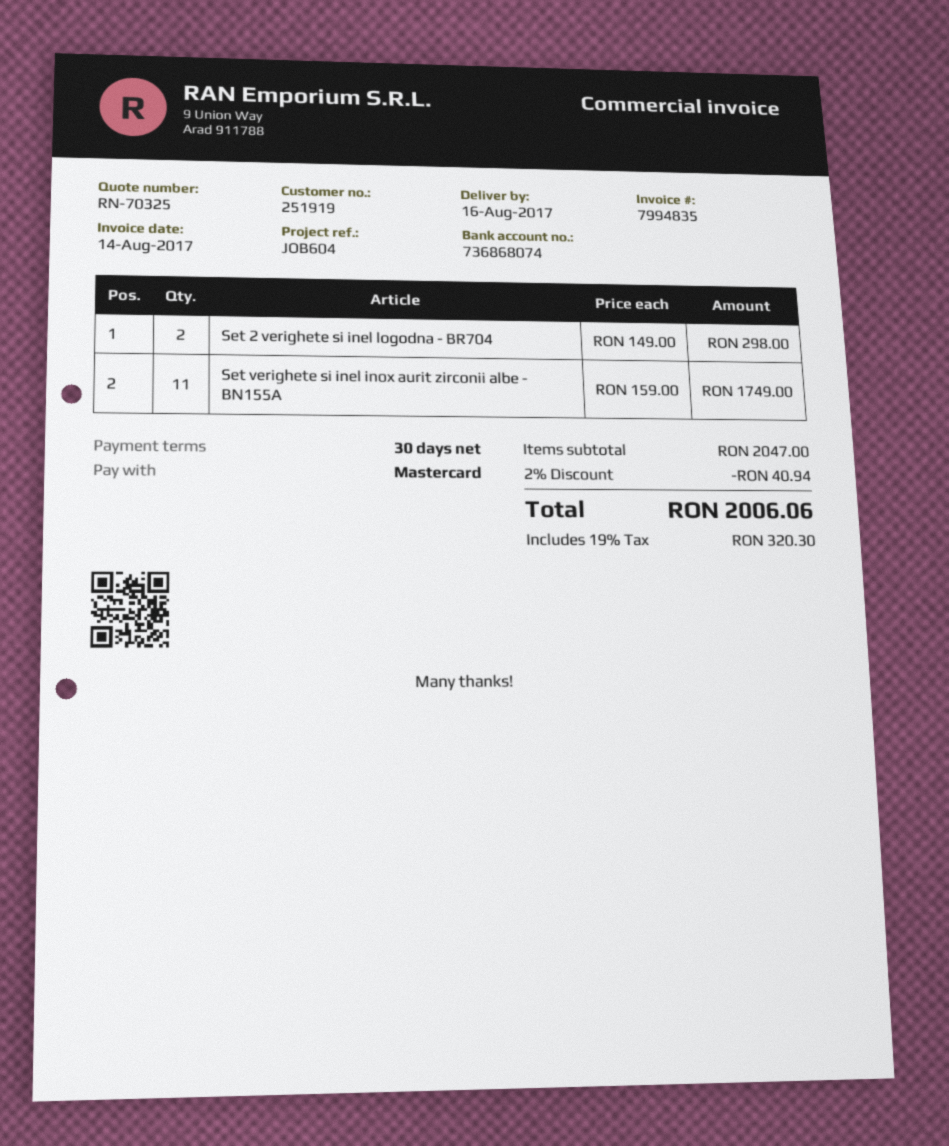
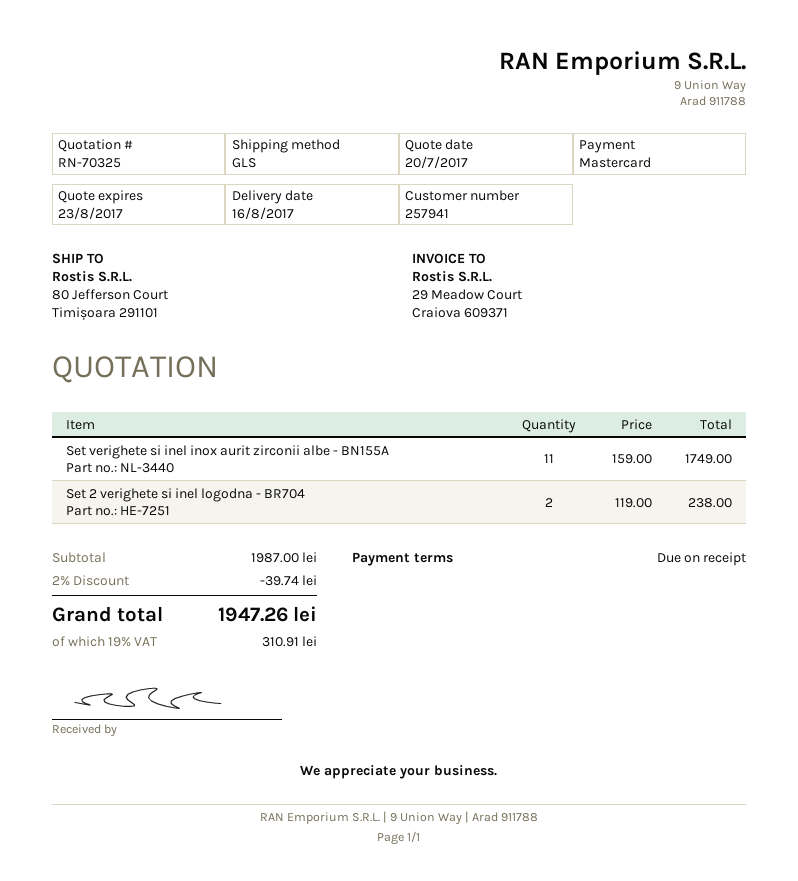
payment terms: 30 days -> on receipt
customer number: 251919 -> 257941
Set 2 verighete si inel logodna - BR704: 2 x 149.00 = 298.00 -> 2 x 119.00 = 238.00
subtotal: 2047.00 -> 1987.00
discount: 2% = 40.94 -> 2% = 39.74
tax: 19% = 320.30 -> 19% = 310.91
total: 2006.06 -> 1947.26

